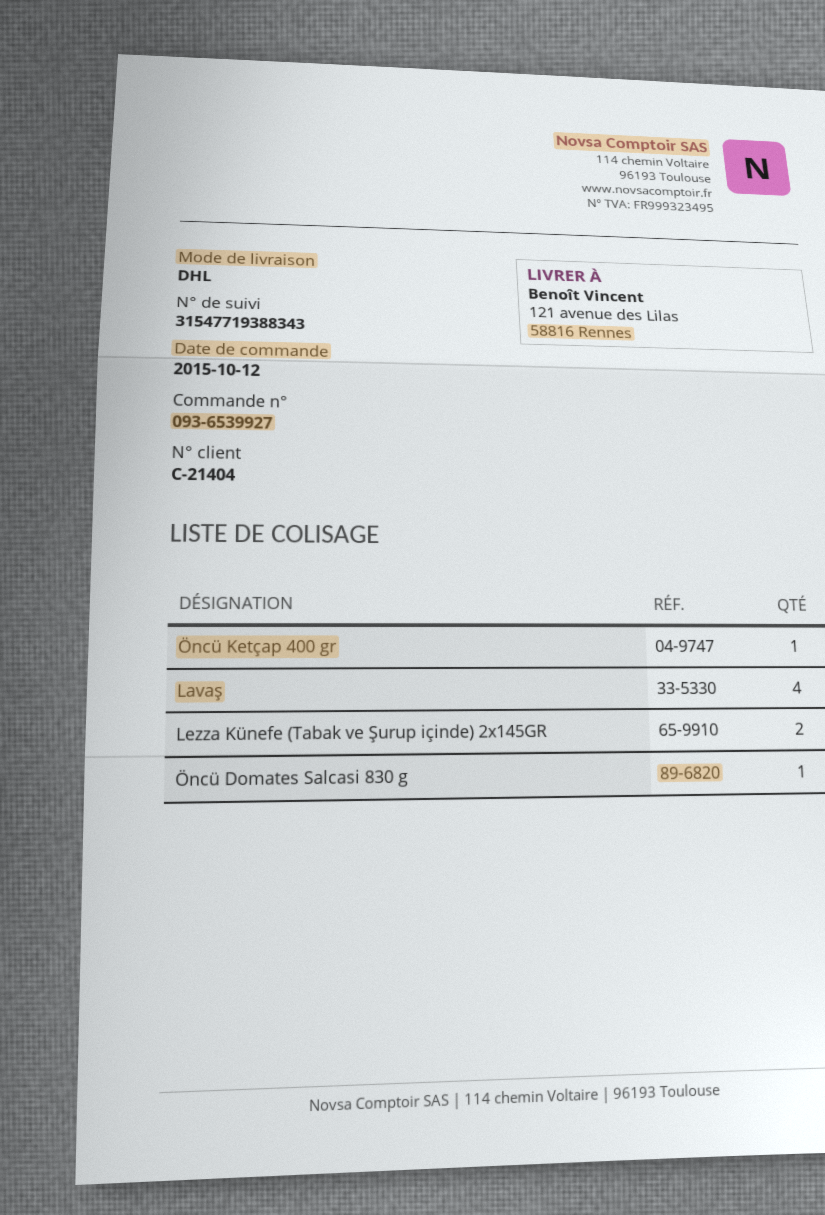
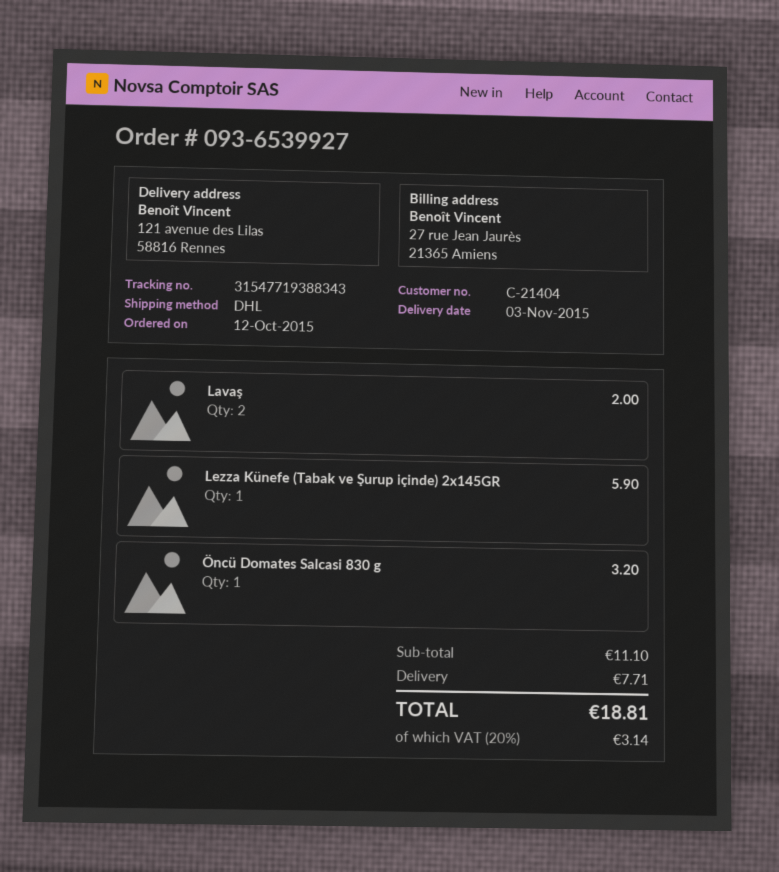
Öncü Ketçap 400 gr: 1 -> none
Lavaş: 4 -> 2
Lezza Künefe (Tabak ve Şurup içinde) 2x145GR: 2 -> 1

